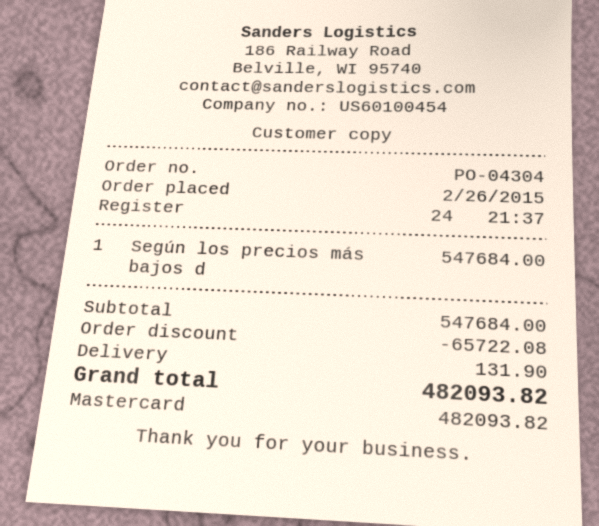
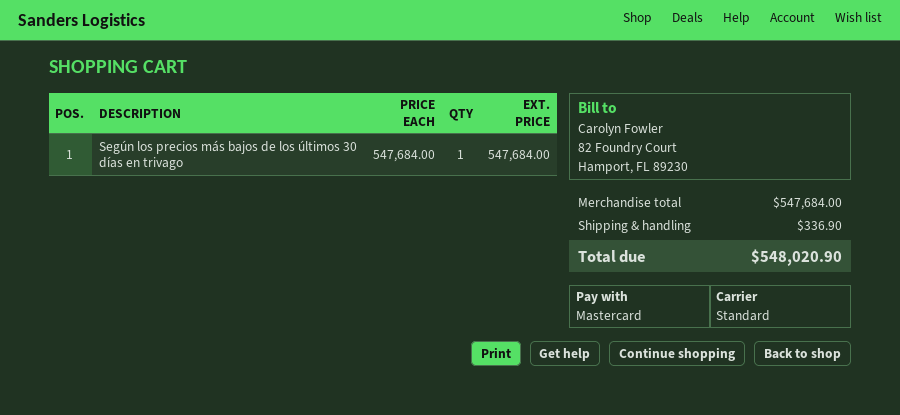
discount: 65722.08 -> none
shipping: 131.90 -> 336.90
total: 482093.82 -> 548020.90

